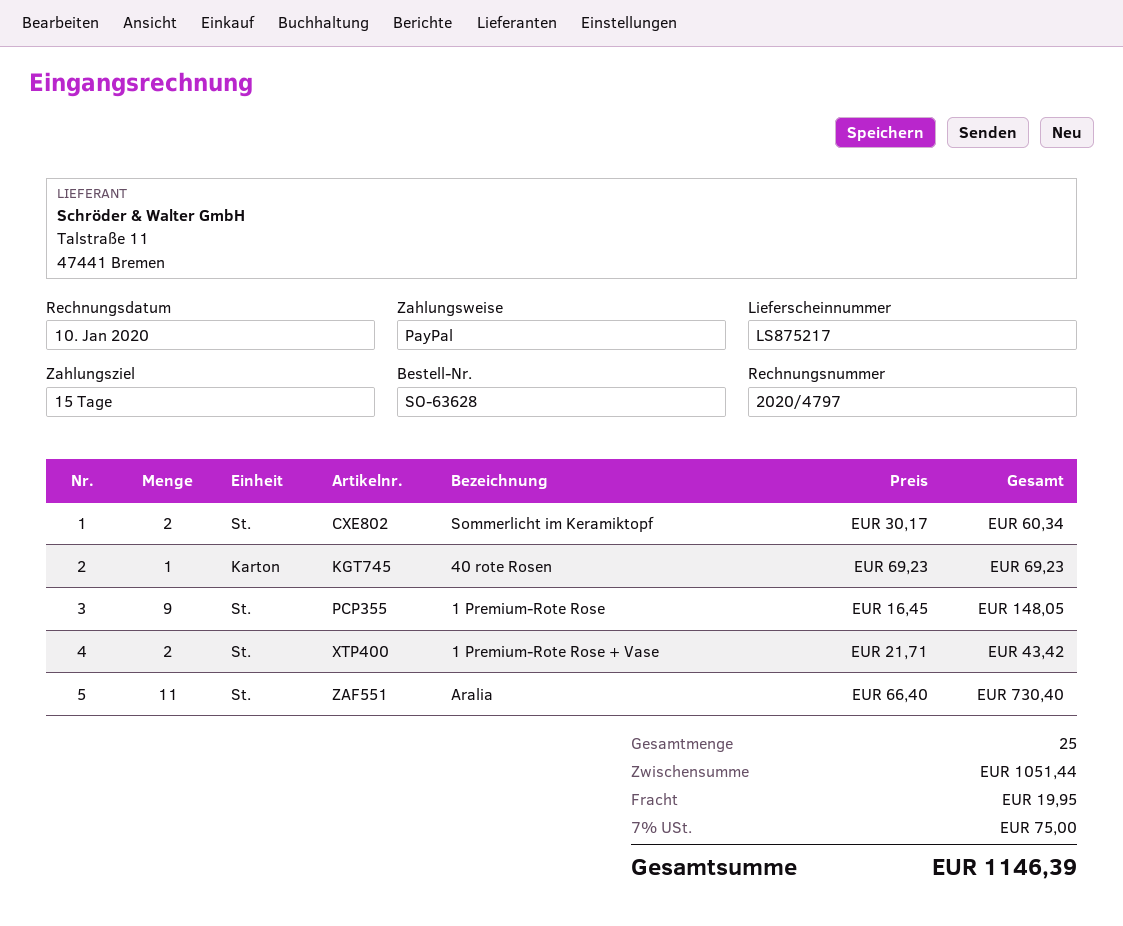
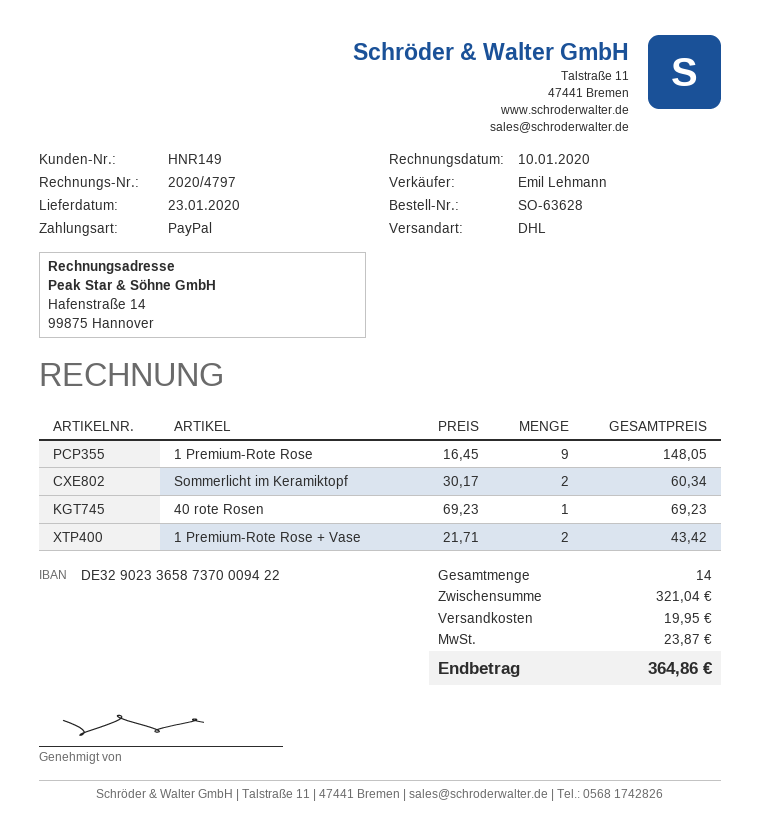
Aralia: 11 x 66.40 = 730.40 -> none
total quantity: 25 -> 14
subtotal: 1051.44 -> 321.04
tax: 75.00 -> 23.87
total: 1146.39 -> 364.86

